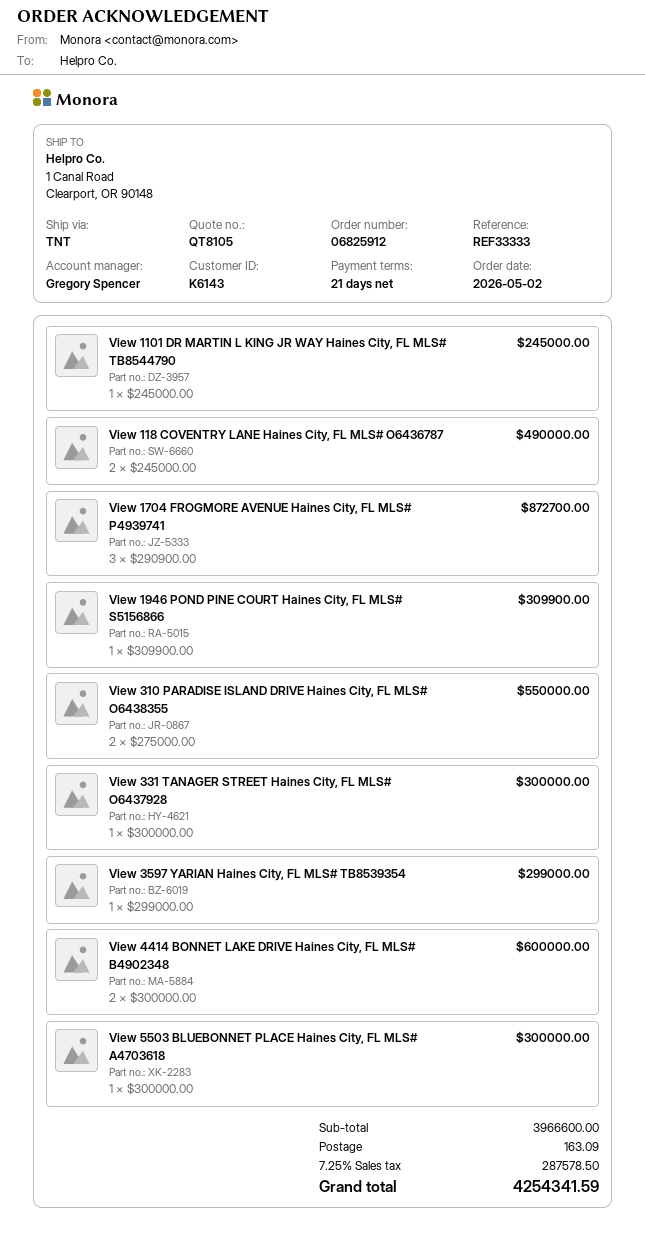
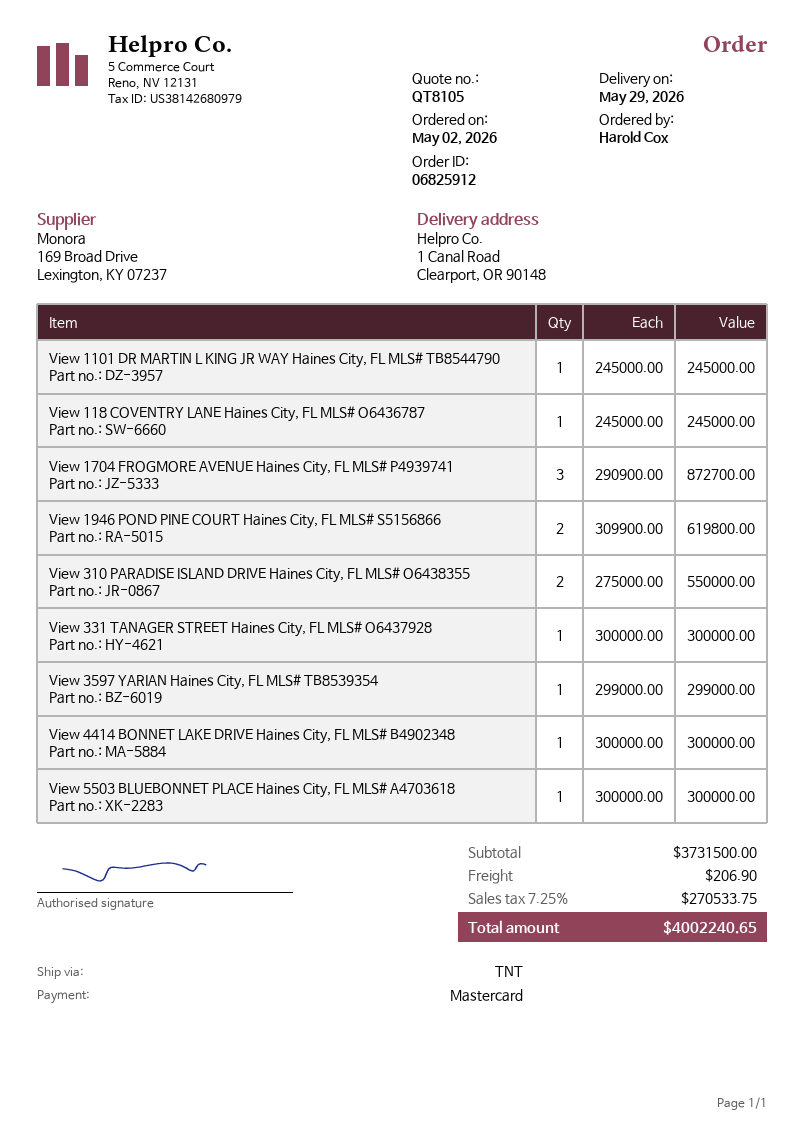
View 118 COVENTRY LANE Haines City, FL MLS# O6436787: 2 x 245000.00 = 490000.00 -> 1 x 245000.00 = 245000.00
View 1946 POND PINE COURT Haines City, FL MLS# S5156866: 1 x 309900.00 = 309900.00 -> 2 x 309900.00 = 619800.00
View 4414 BONNET LAKE DRIVE Haines City, FL MLS# B4902348: 2 x 300000.00 = 600000.00 -> 1 x 300000.00 = 300000.00
subtotal: 3966600.00 -> 3731500.00
shipping: 163.09 -> 206.90
tax: 7.25% = 287578.50 -> 7.25% = 270533.75
total: 4254341.59 -> 4002240.65

